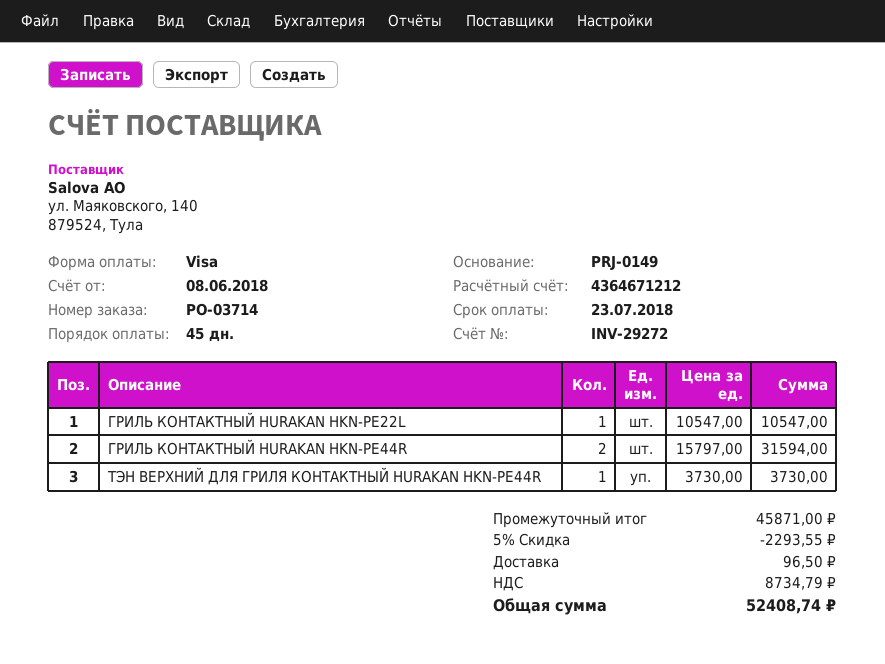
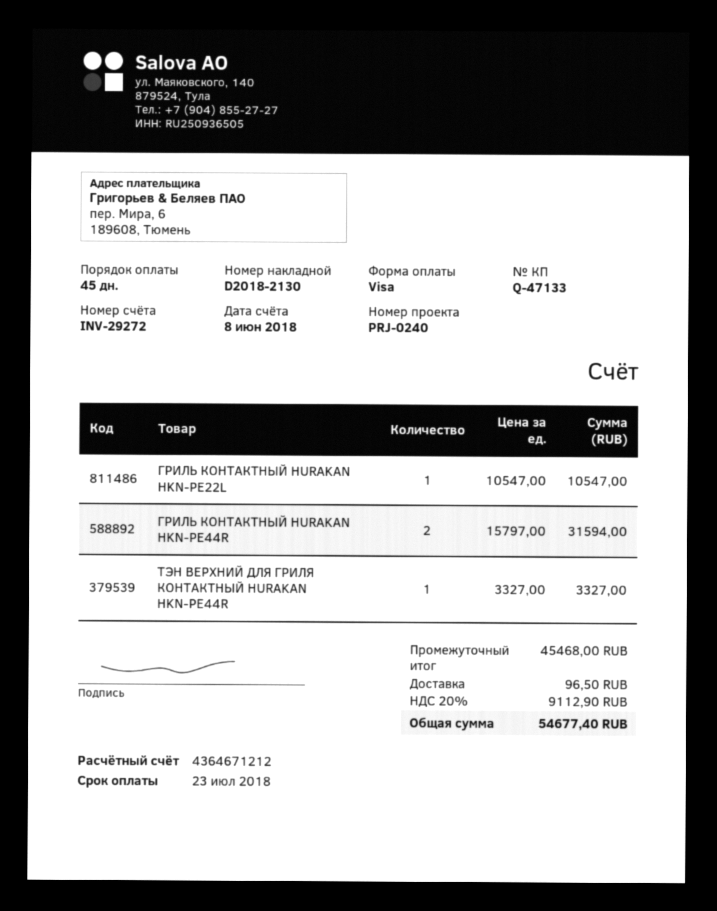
reference: PRJ-0149 -> PRJ-0240
ТЭН ВЕРХНИЙ ДЛЯ ГРИЛЯ КОНТАКТНЫЙ HURAKAN HKN-PE44R: 1 x 3730.00 = 3730.00 -> 1 x 3327.00 = 3327.00
subtotal: 45871.00 -> 45468.00
discount: 5% = 2293.55 -> none
tax: 8734.79 -> 9112.90
total: 52408.74 -> 54677.40

